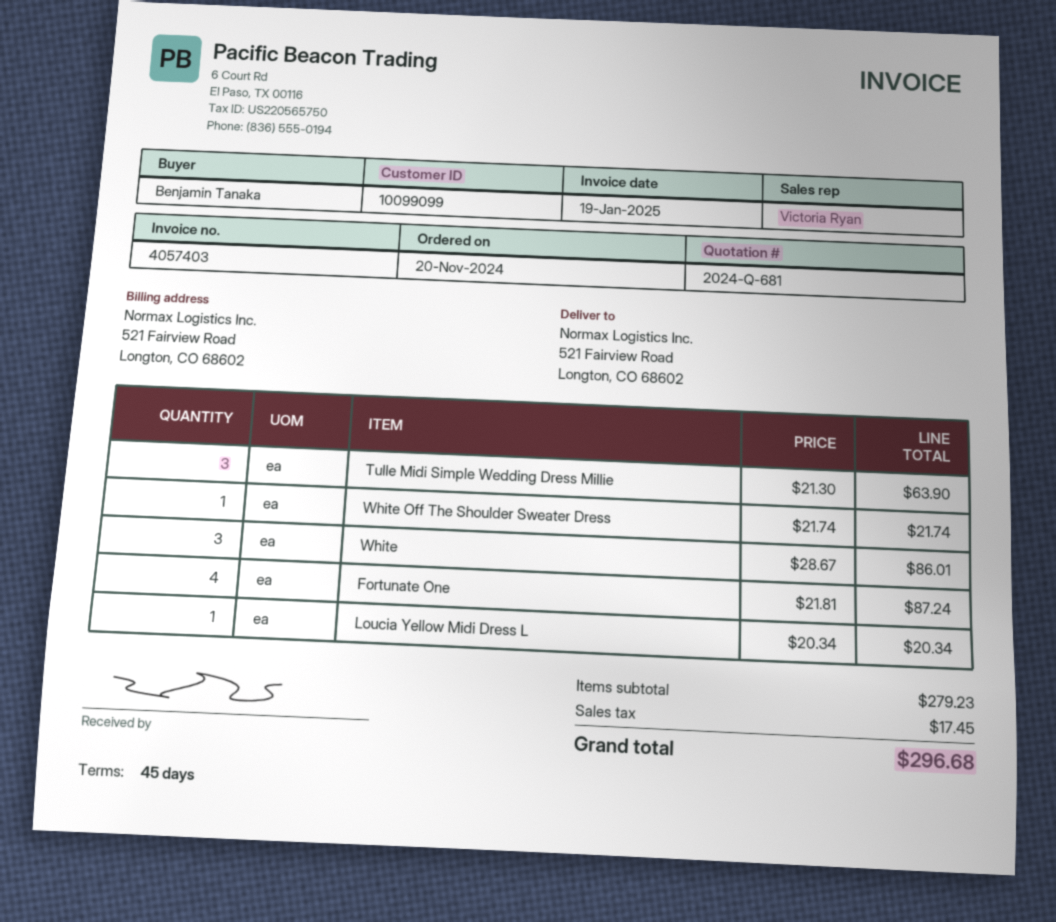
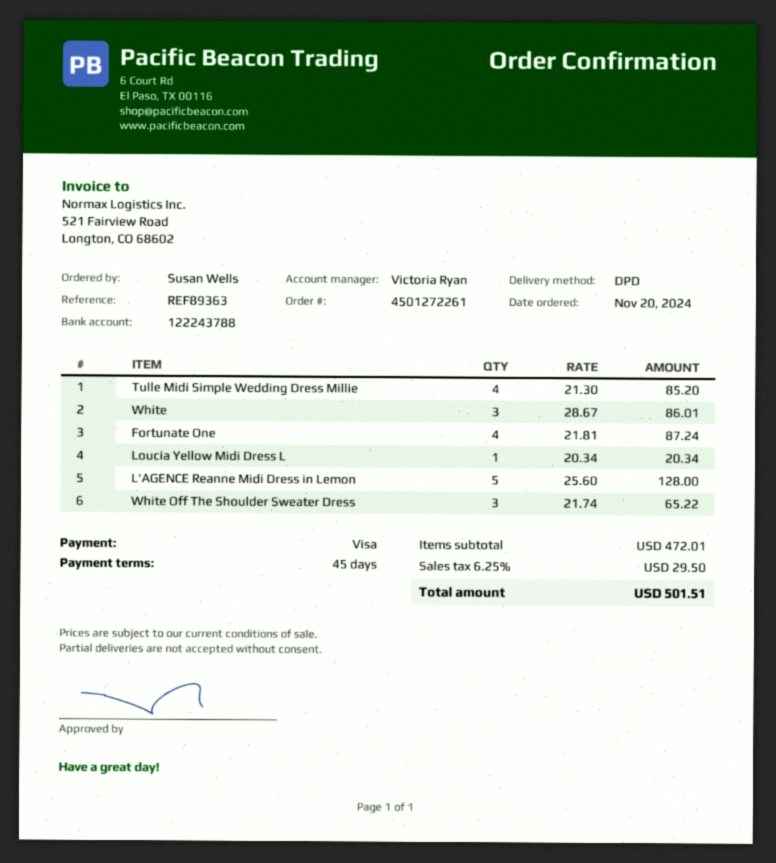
ordered by: Benjamin Tanaka -> Susan Wells
Tulle Midi Simple Wedding Dress Millie: 3 x 21.30 = 63.90 -> 4 x 21.30 = 85.20
White Off The Shoulder Sweater Dress: 1 x 21.74 = 21.74 -> 3 x 21.74 = 65.22
L'AGENCE Reanne Midi Dress in Lemon: none -> 5 x 25.60 = 128.00
subtotal: 279.23 -> 472.01
tax: 17.45 -> 29.50
total: 296.68 -> 501.51

